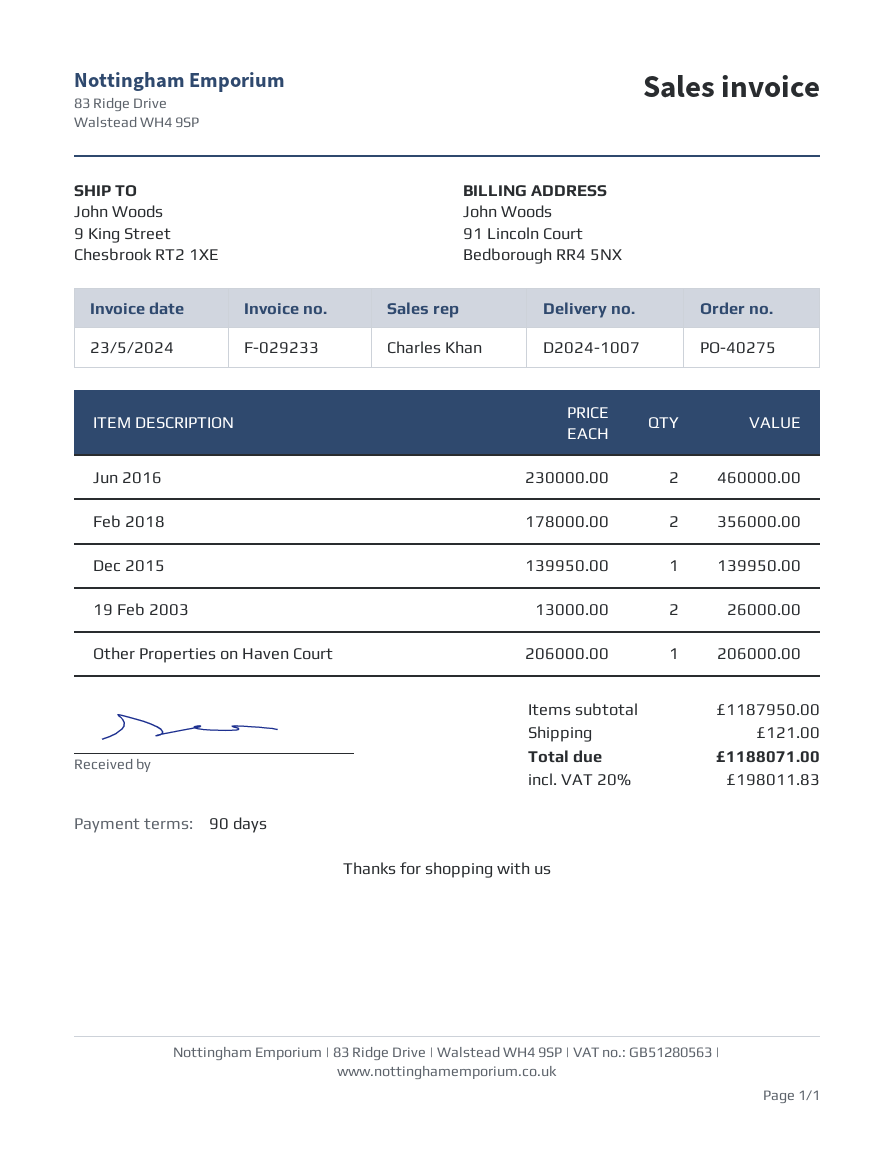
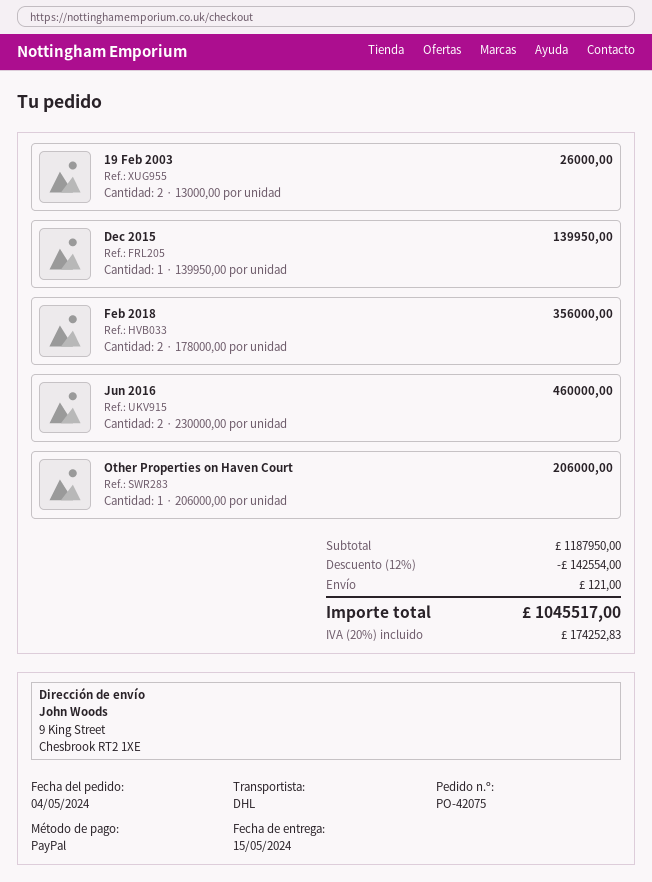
order number: PO-40275 -> PO-42075
discount: none -> 12% = 142554.00
tax: 20% = 198011.83 -> 20% = 174252.83
total: 1188071.00 -> 1045517.00

